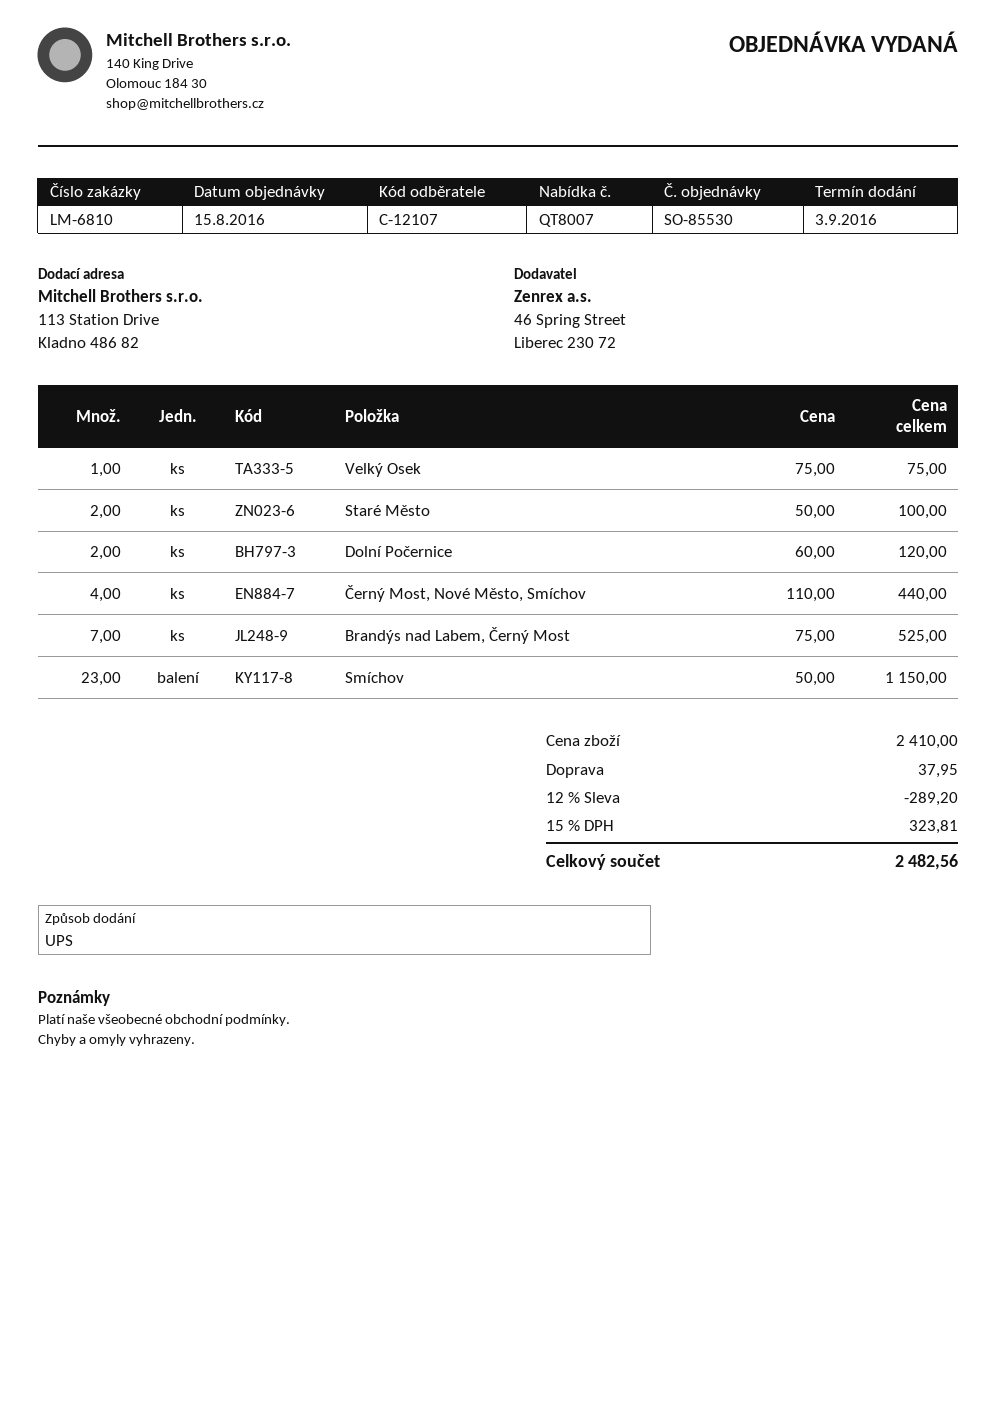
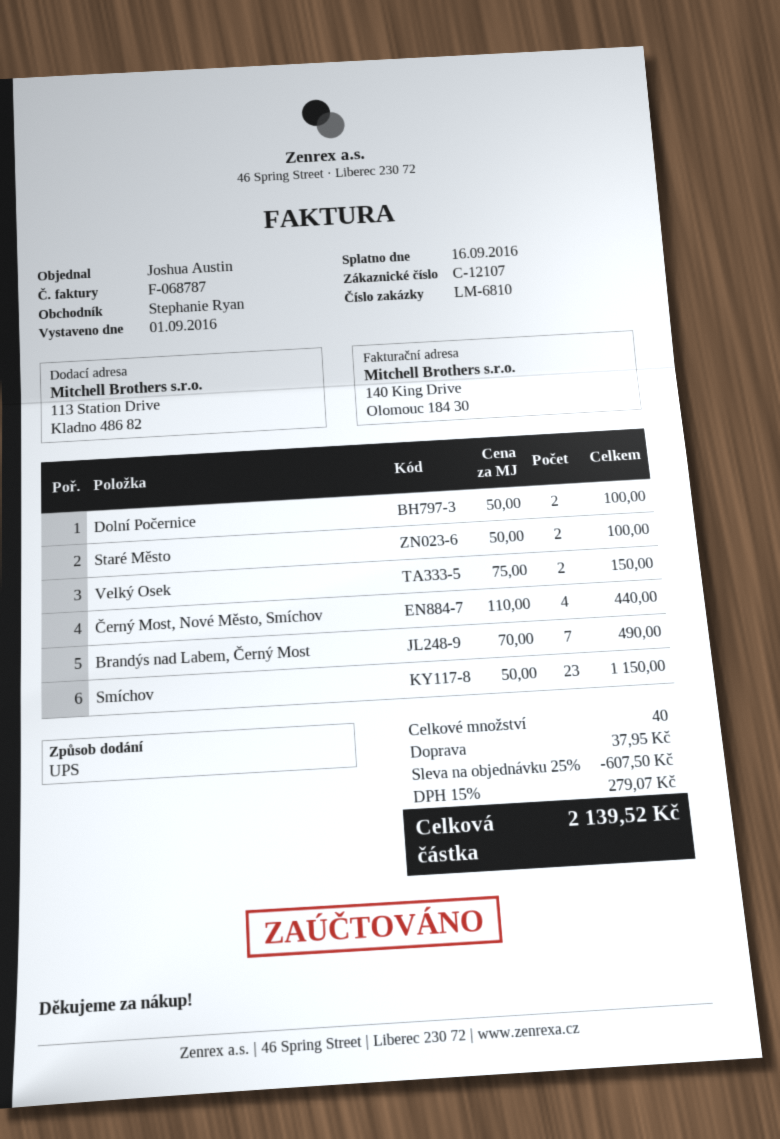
Velký Osek: 1 x 75.00 = 75.00 -> 2 x 75.00 = 150.00
Dolní Počernice: 2 x 60.00 = 120.00 -> 2 x 50.00 = 100.00
Brandýs nad Labem, Černý Most: 7 x 75.00 = 525.00 -> 7 x 70.00 = 490.00
discount: 12% = 289.20 -> 25% = 607.50
tax: 15% = 323.81 -> 15% = 279.07
total: 2482.56 -> 2139.52

